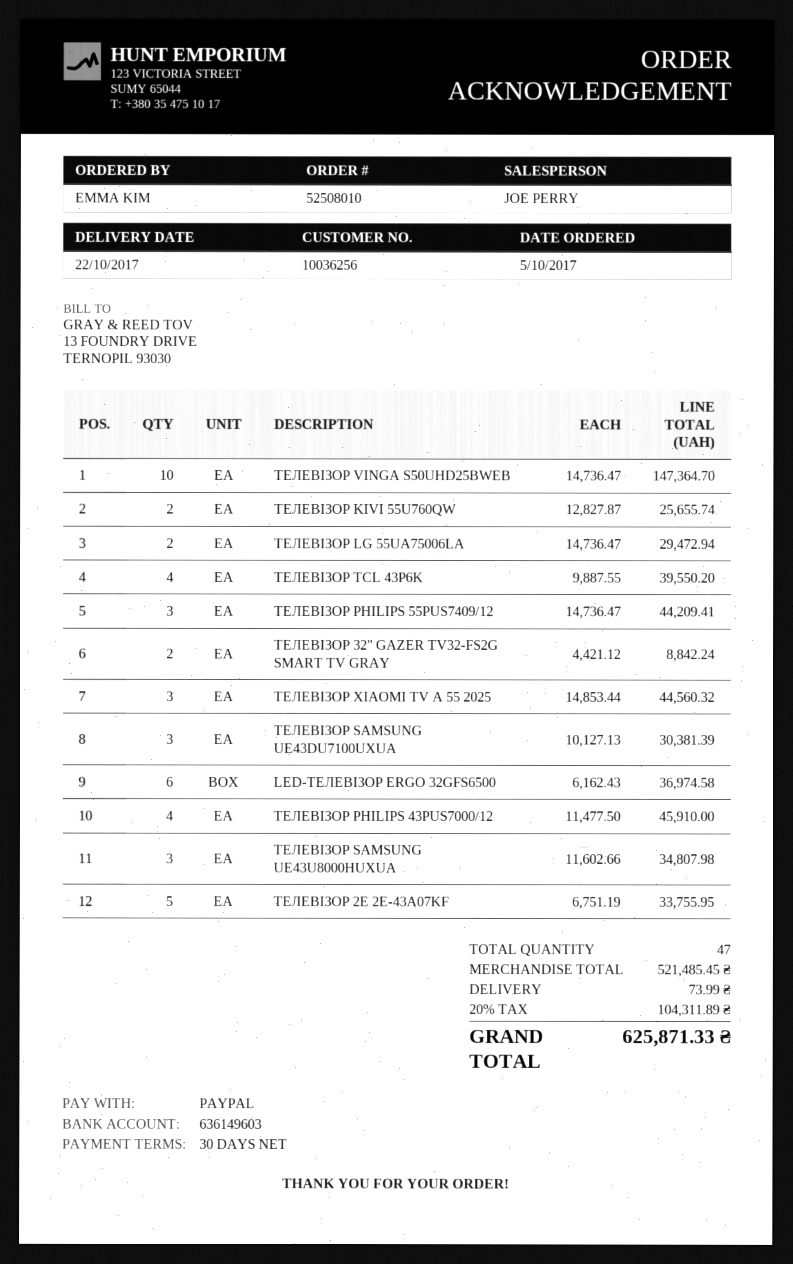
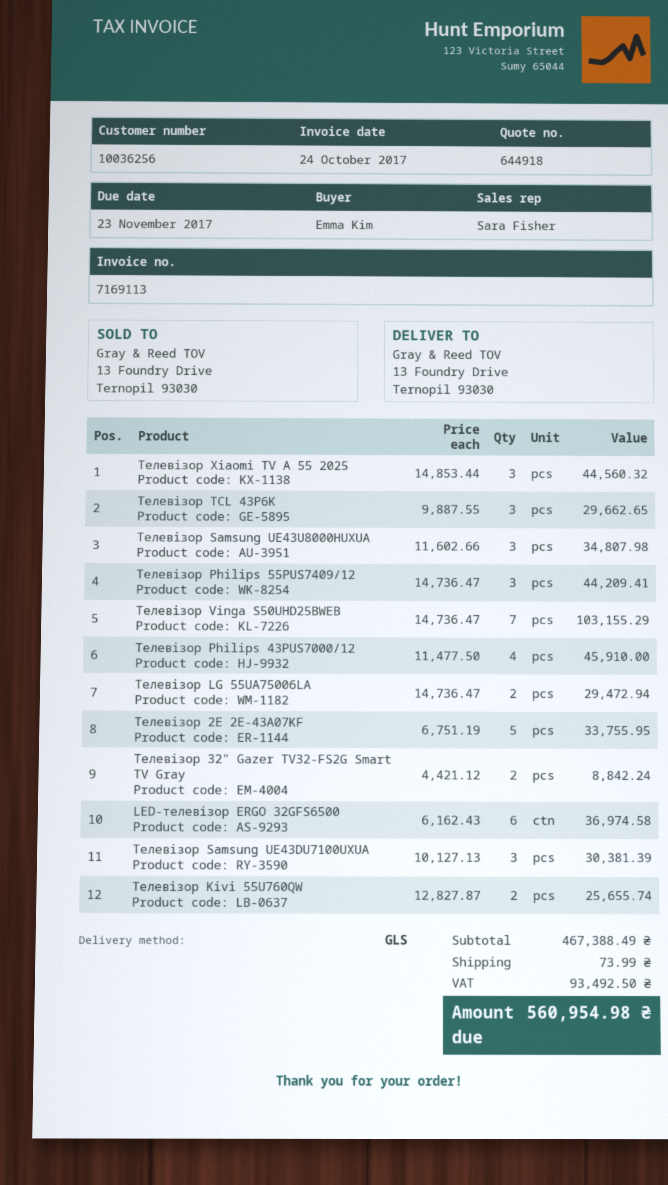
sales rep: JOE PERRY -> Sara Fisher
ТЕЛЕВІЗОР VINGA S50UHD25BWEB: 10 x 14736.47 = 147364.70 -> 7 x 14736.47 = 103155.29
ТЕЛЕВІЗОР TCL 43P6K: 4 x 9887.55 = 39550.20 -> 3 x 9887.55 = 29662.65
subtotal: 521485.45 -> 467388.49
tax: 104311.89 -> 93492.50
total: 625871.33 -> 560954.98

